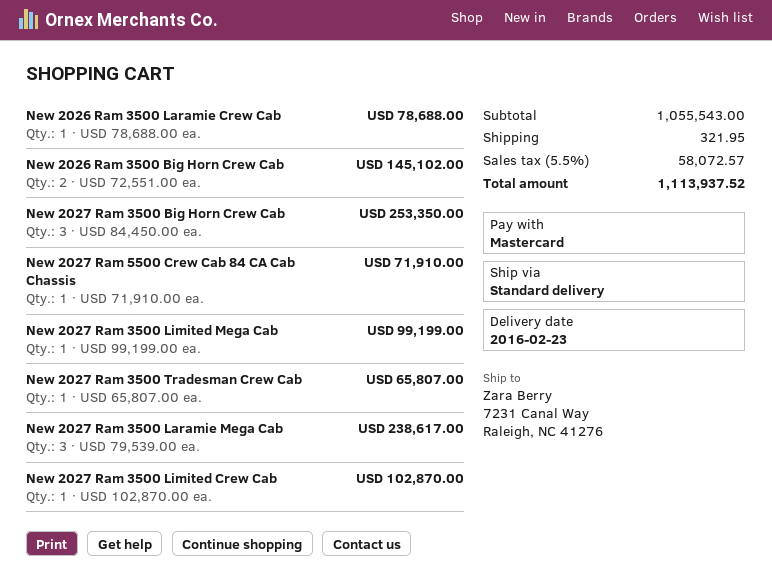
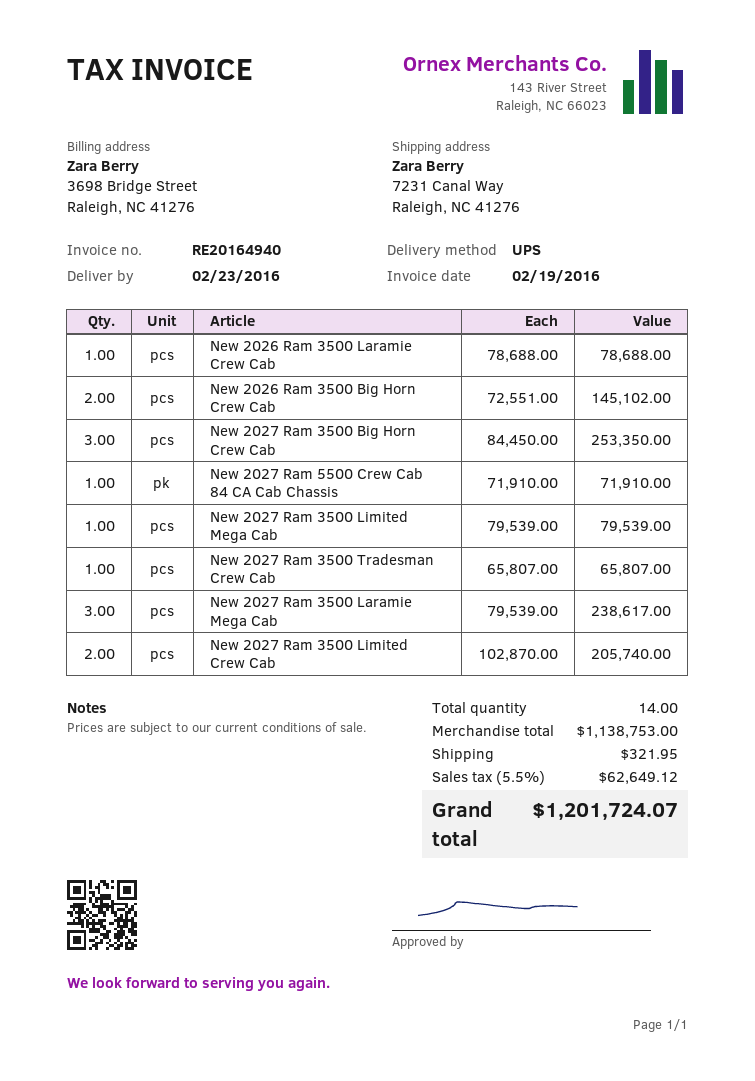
shipping method: standard -> UPS
New 2027 Ram 3500 Limited Mega Cab: 1 x 99199.00 = 99199.00 -> 1 x 79539.00 = 79539.00
New 2027 Ram 3500 Limited Crew Cab: 1 x 102870.00 = 102870.00 -> 2 x 102870.00 = 205740.00
subtotal: 1055543.00 -> 1138753.00
tax: 5.5% = 58072.57 -> 5.5% = 62649.12
total: 1113937.52 -> 1201724.07

